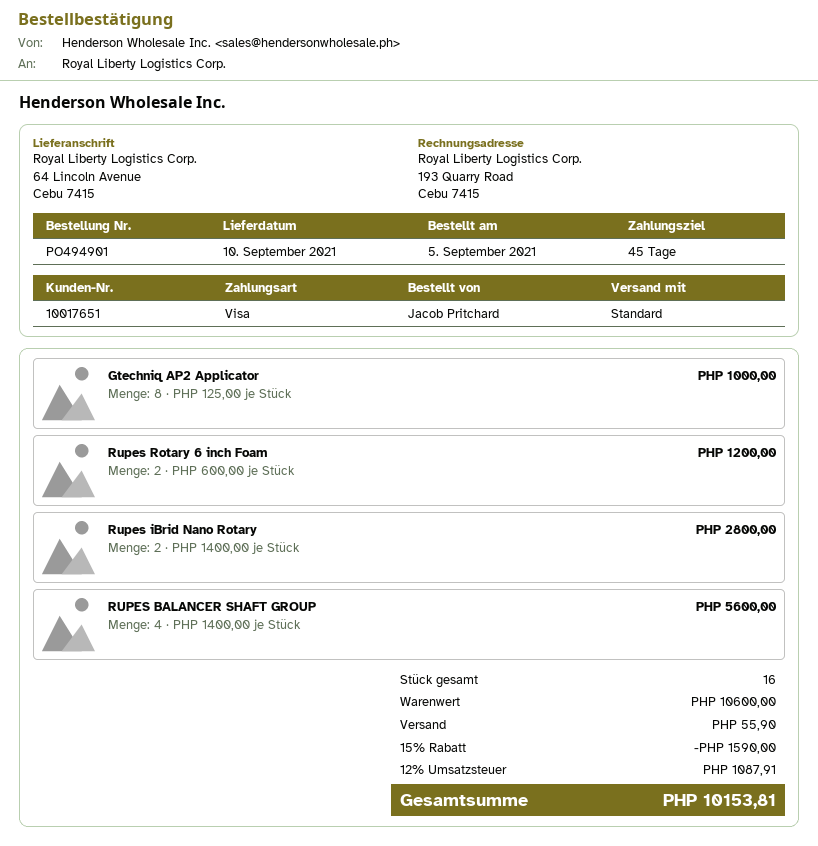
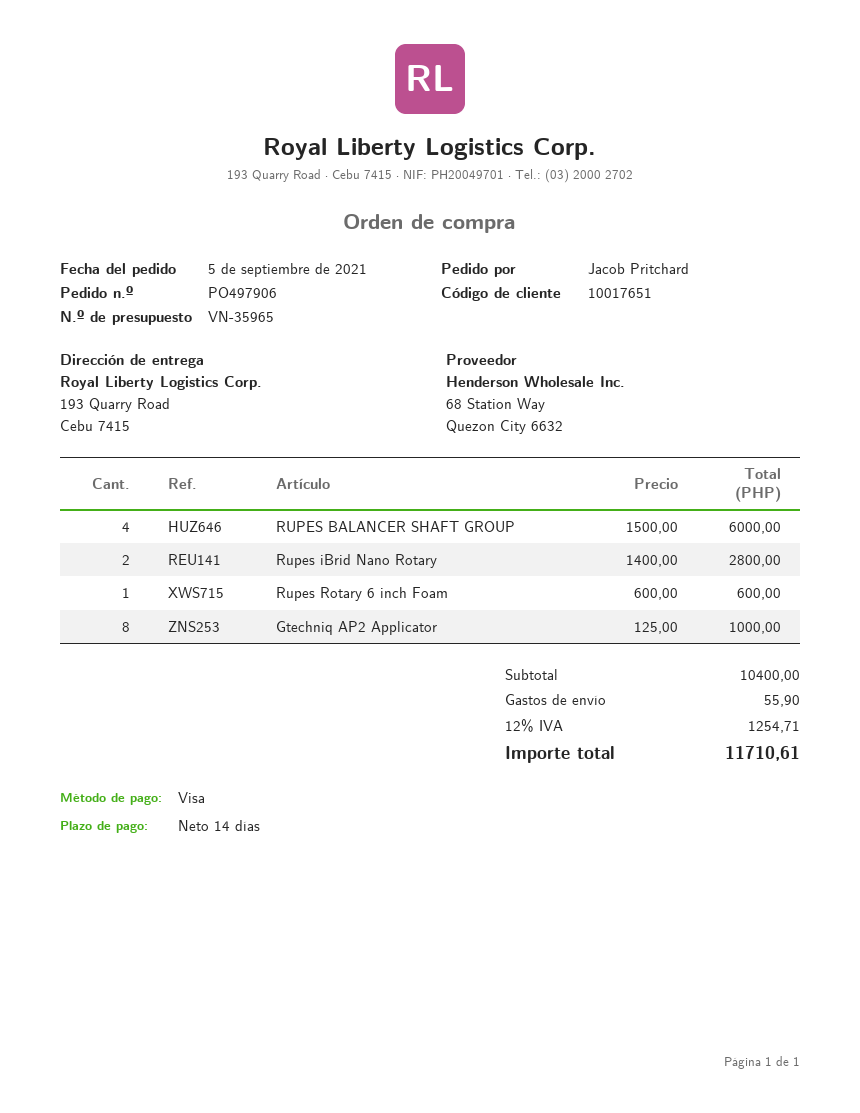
order number: PO494901 -> PO497906
payment terms: 45 days -> 14 days
ship to: 64 Lincoln Avenue, Cebu 7415 -> 193 Quarry Road, Cebu 7415
Rupes Rotary 6 inch Foam: 2 x 600.00 = 1200.00 -> 1 x 600.00 = 600.00
RUPES BALANCER SHAFT GROUP: 4 x 1400.00 = 5600.00 -> 4 x 1500.00 = 6000.00
subtotal: 10600.00 -> 10400.00
discount: 15% = 1590.00 -> none
tax: 12% = 1087.91 -> 12% = 1254.71
total: 10153.81 -> 11710.61

